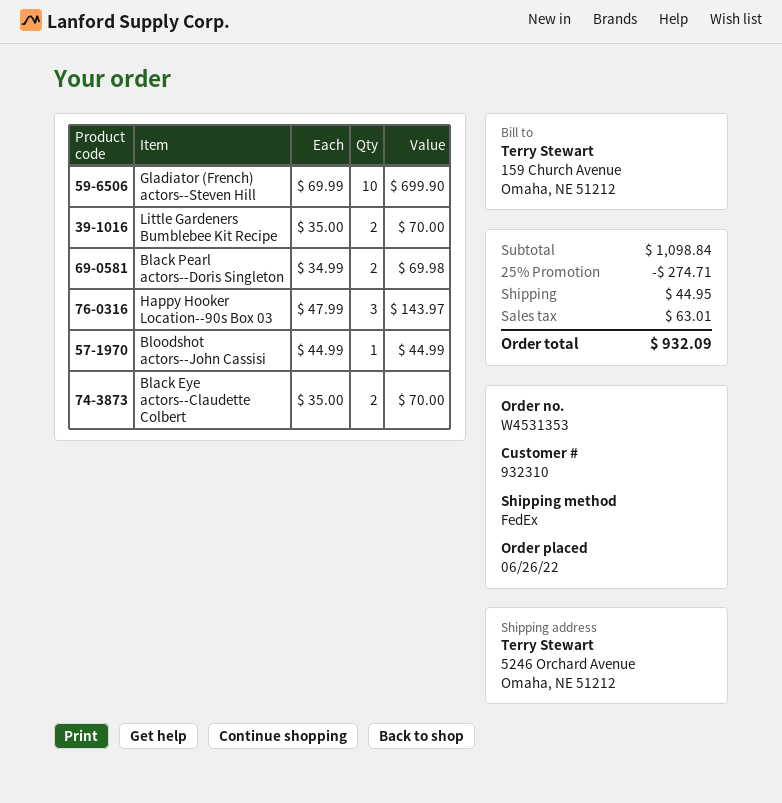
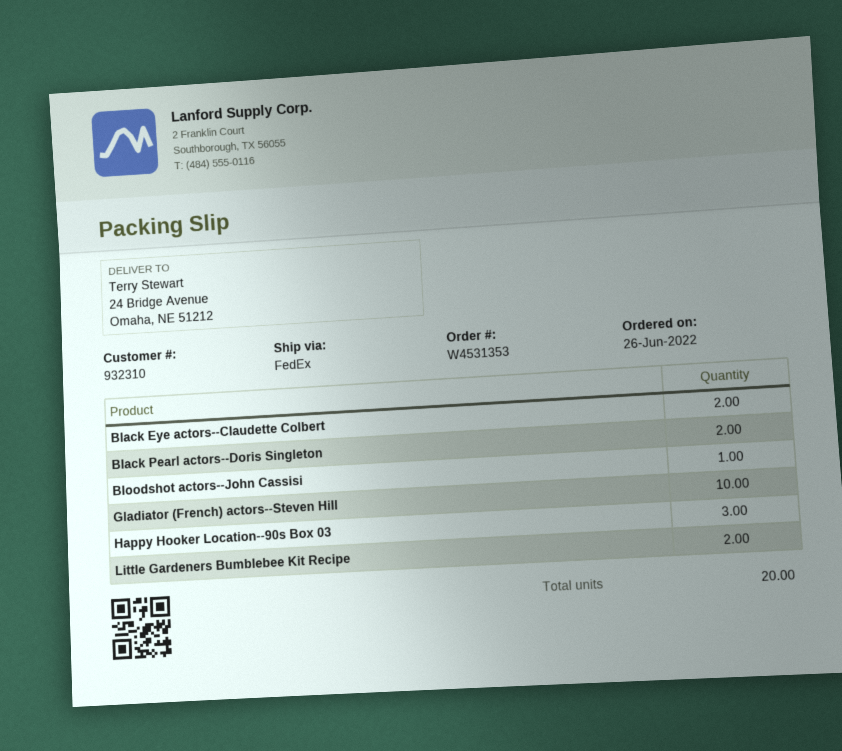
ship to: 5246 Orchard Avenue, Omaha, NE 51212 -> 24 Bridge Avenue, Omaha, NE 51212

